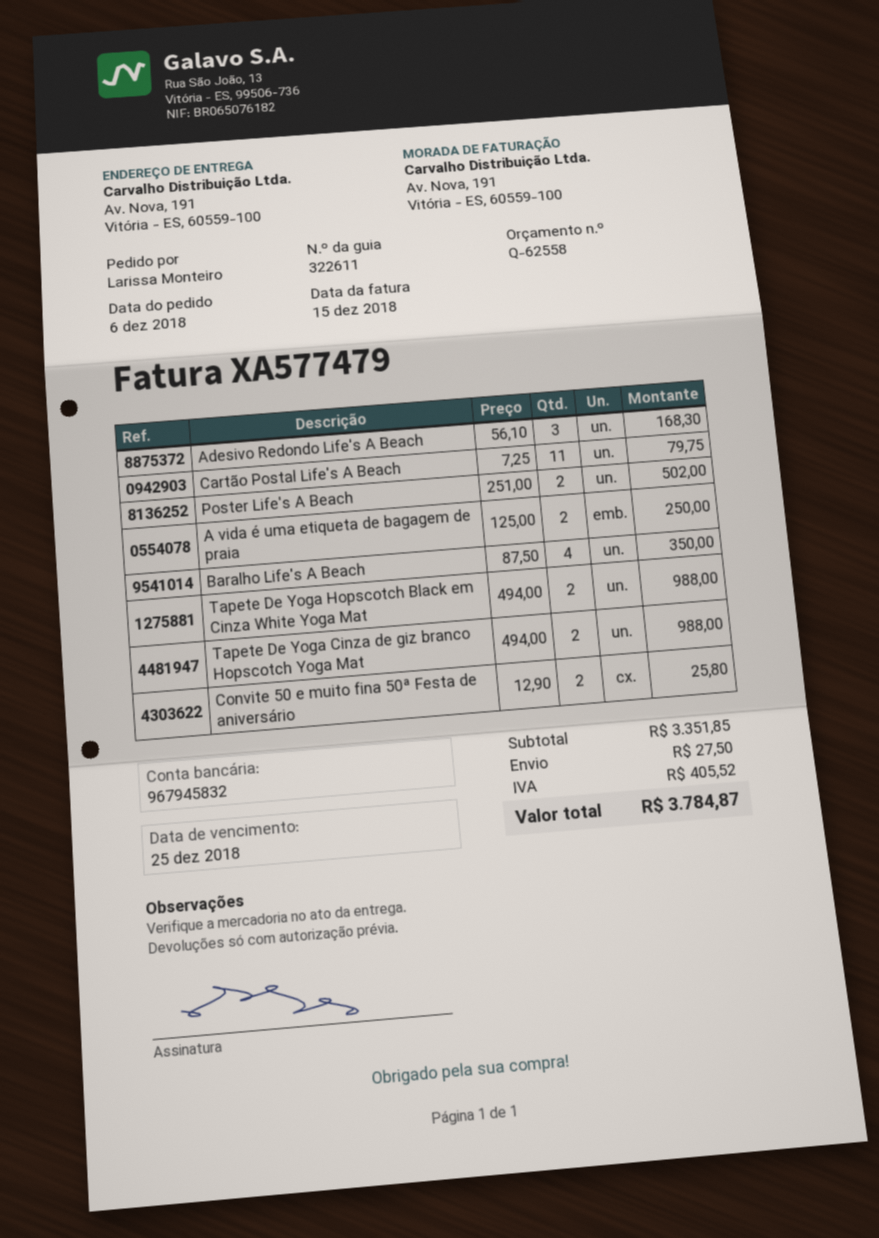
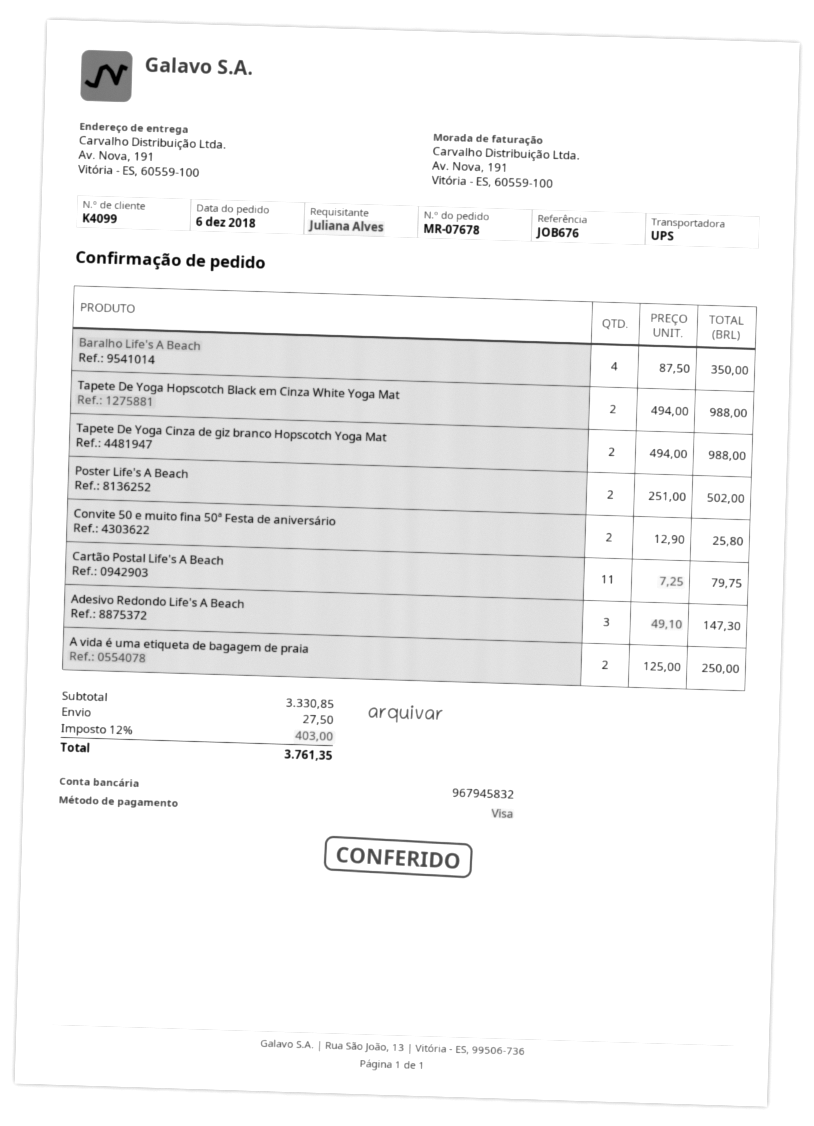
ordered by: Larissa Monteiro -> Juliana Alves
Adesivo Redondo Life's A Beach: 3 x 56.10 = 168.30 -> 3 x 49.10 = 147.30
subtotal: 3351.85 -> 3330.85
tax: 405.52 -> 403.00
total: 3784.87 -> 3761.35

